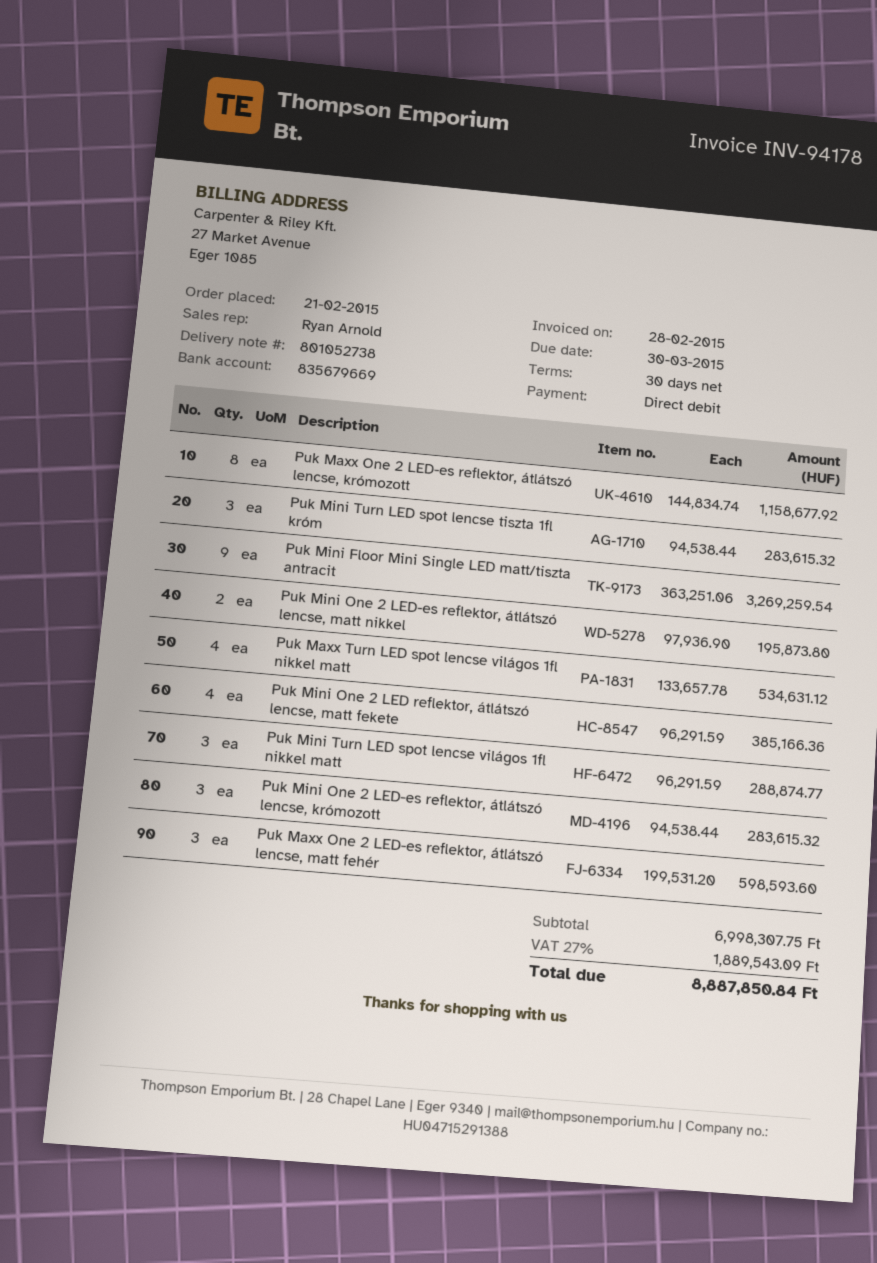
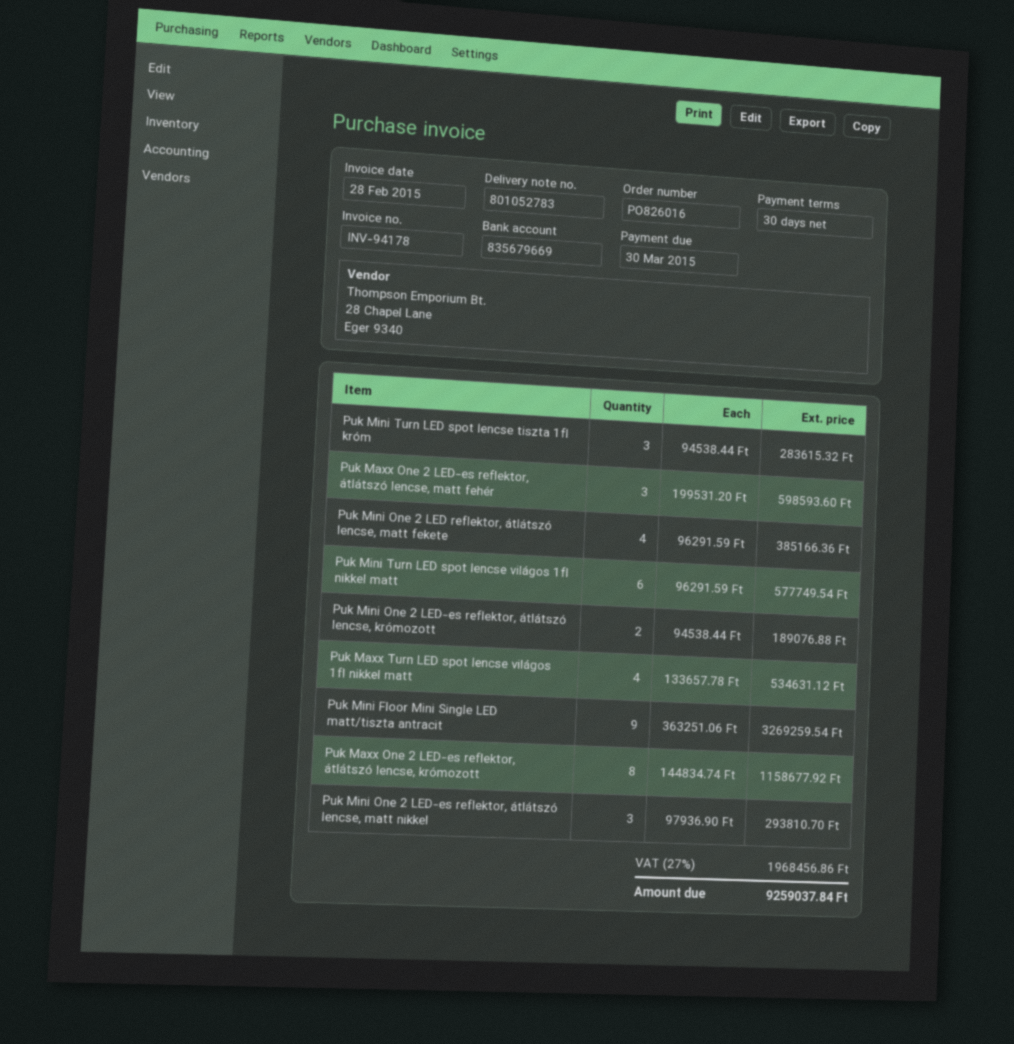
delivery note number: 801052738 -> 801052783
Puk Mini One 2 LED-es reflektor, átlátszó lencse, matt nikkel: 2 x 97936.90 = 195873.80 -> 3 x 97936.90 = 293810.70
Puk Mini Turn LED spot lencse világos 1fl nikkel matt: 3 x 96291.59 = 288874.77 -> 6 x 96291.59 = 577749.54
Puk Mini One 2 LED-es reflektor, átlátszó lencse, krómozott: 3 x 94538.44 = 283615.32 -> 2 x 94538.44 = 189076.88
tax: 27% = 1889543.09 -> 27% = 1968456.86
total: 8887850.84 -> 9259037.84

